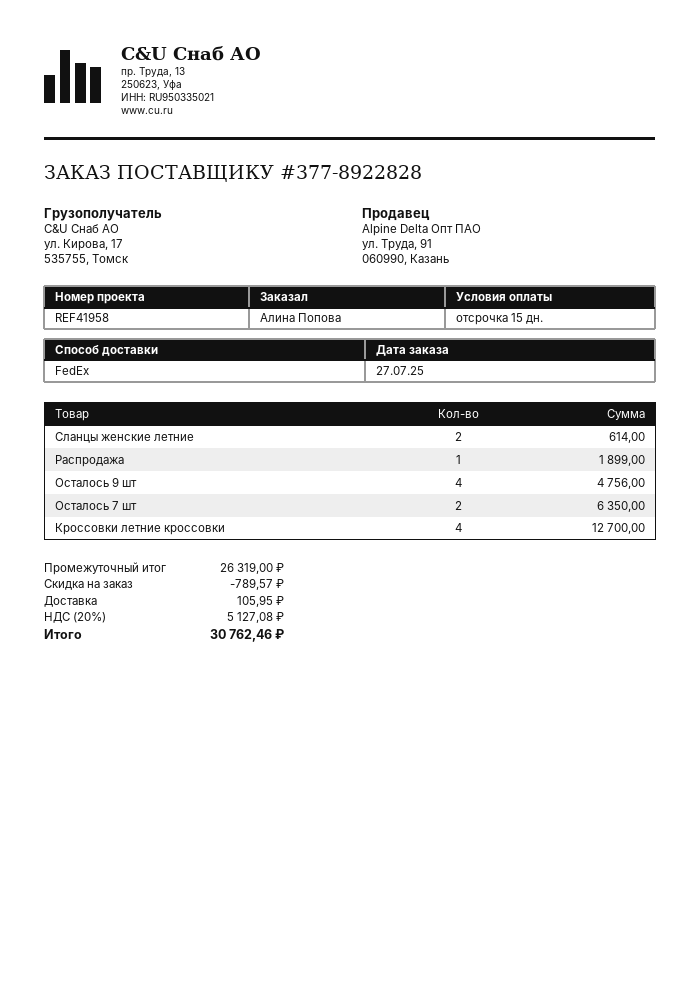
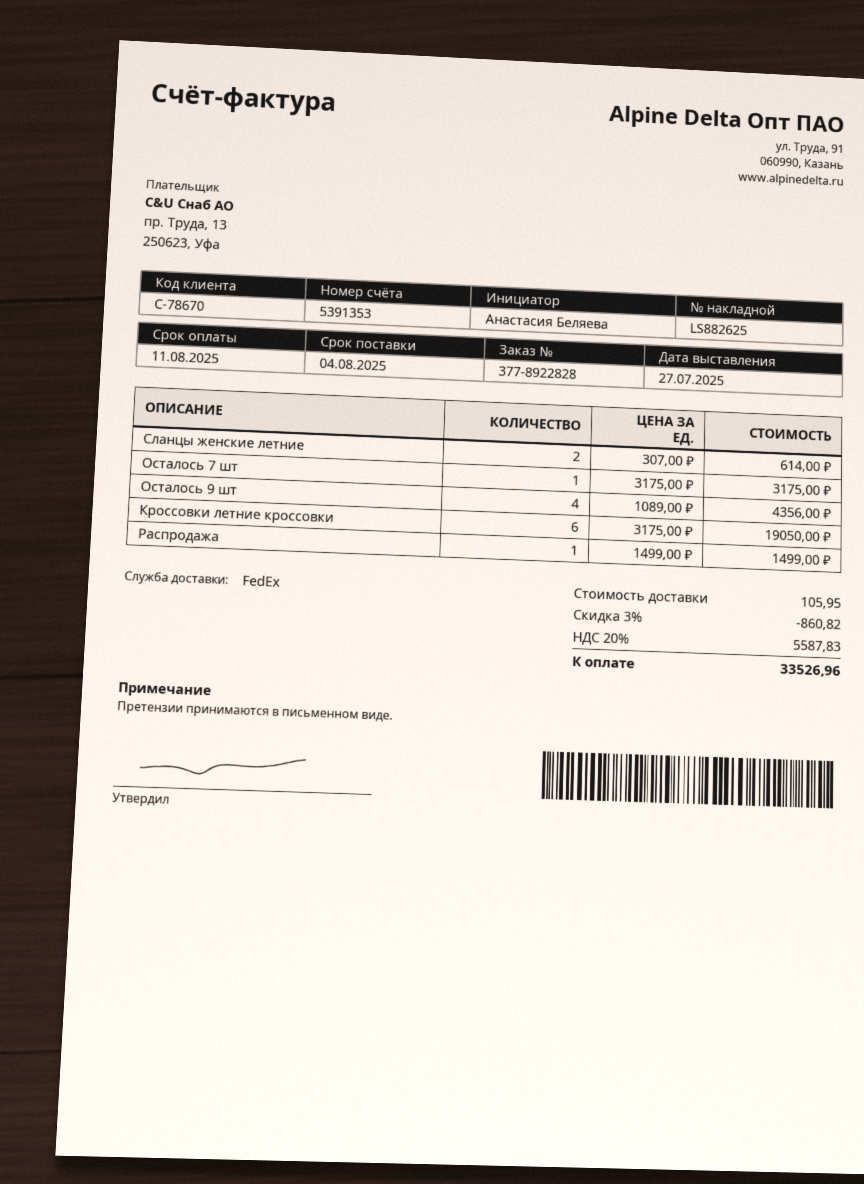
ordered by: Алина Попова -> Анастасия Беляева
Распродажа: 1 for 1899.00 -> 1 for 1499.00
Осталось 9 шт: 4 for 4756.00 -> 4 for 4356.00
Осталось 7 шт: 2 for 6350.00 -> 1 for 3175.00
Кроссовки летние кроссовки: 4 for 12700.00 -> 6 for 19050.00
discount: 789.57 -> 860.82
tax: 20% = 5127.08 -> 20% = 5587.83
total: 30762.46 -> 33526.96

